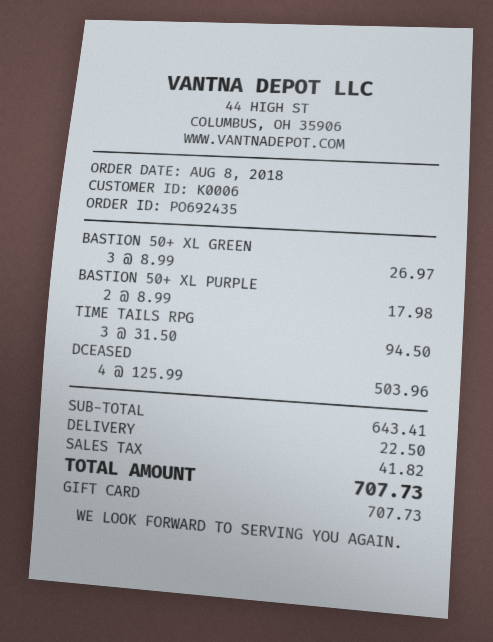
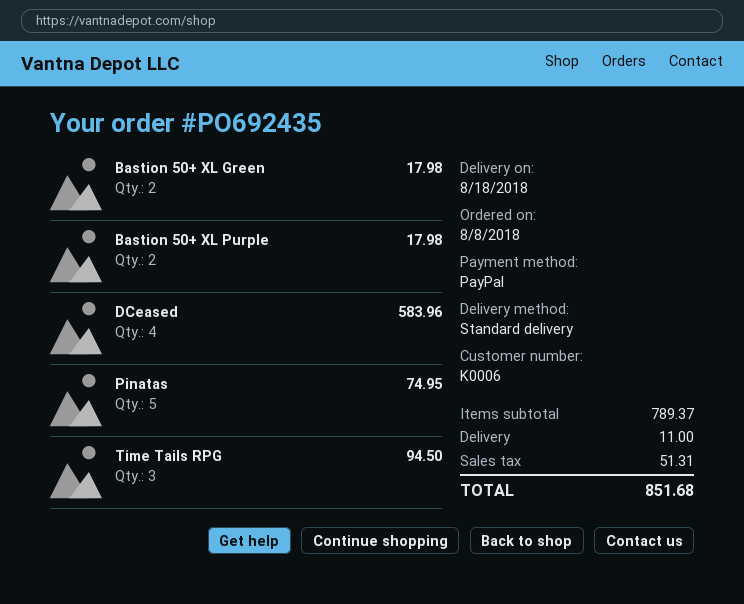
payment method: gift card -> PayPal
BASTION 50+ XL GREEN: 3 for 26.97 -> 2 for 17.98
DCEASED: 4 for 503.96 -> 4 for 583.96
Pinatas: none -> 5 for 74.95
subtotal: 643.41 -> 789.37
shipping: 22.50 -> 11.00
tax: 41.82 -> 51.31
total: 707.73 -> 851.68

